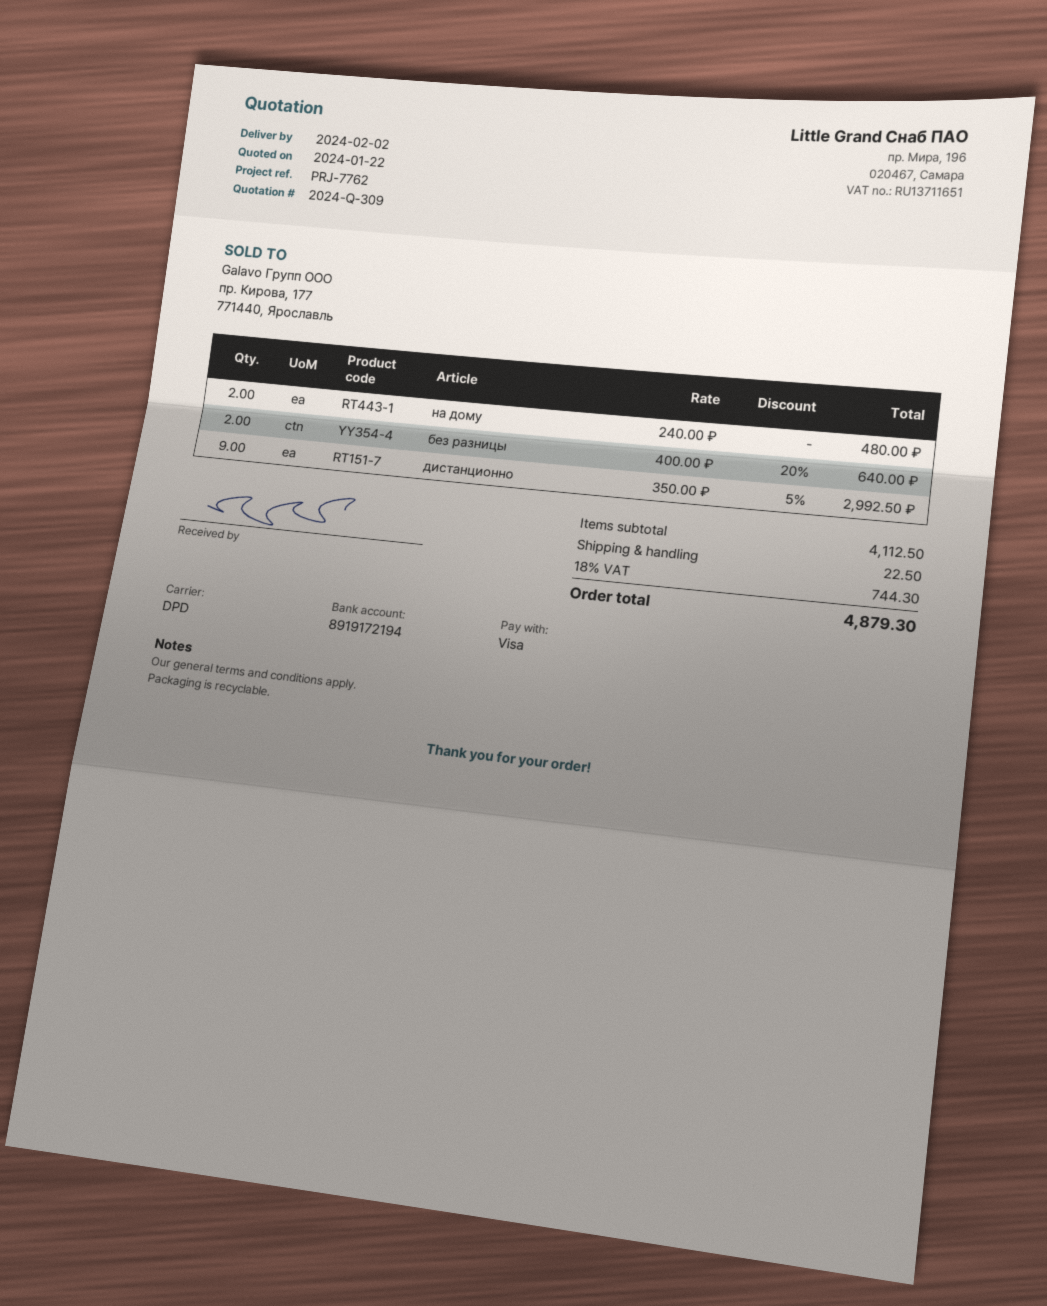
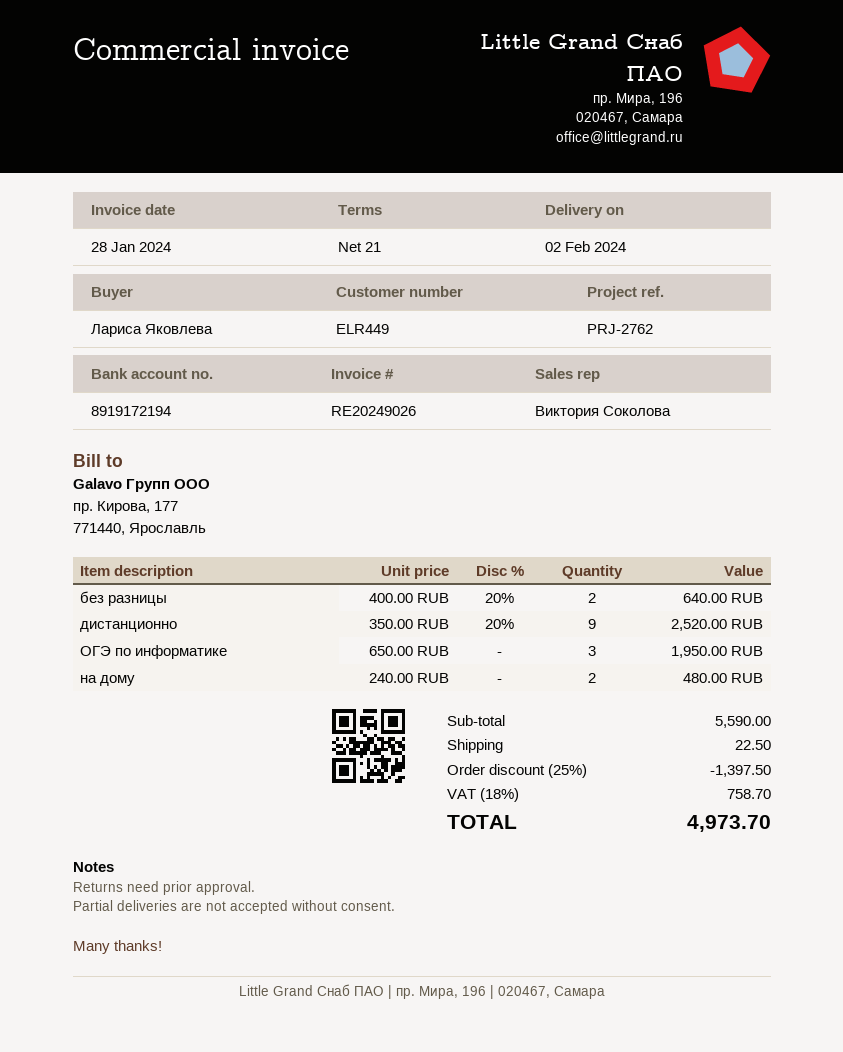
reference: PRJ-7762 -> PRJ-2762
дистанционно: 9 x 350.00 - 5% = 2992.50 -> 9 x 350.00 - 20% = 2520.00
ОГЭ по информатике: none -> 3 x 650.00 = 1950.00
subtotal: 4112.50 -> 5590.00
discount: none -> 25% = 1397.50
tax: 18% = 744.30 -> 18% = 758.70
total: 4879.30 -> 4973.70

